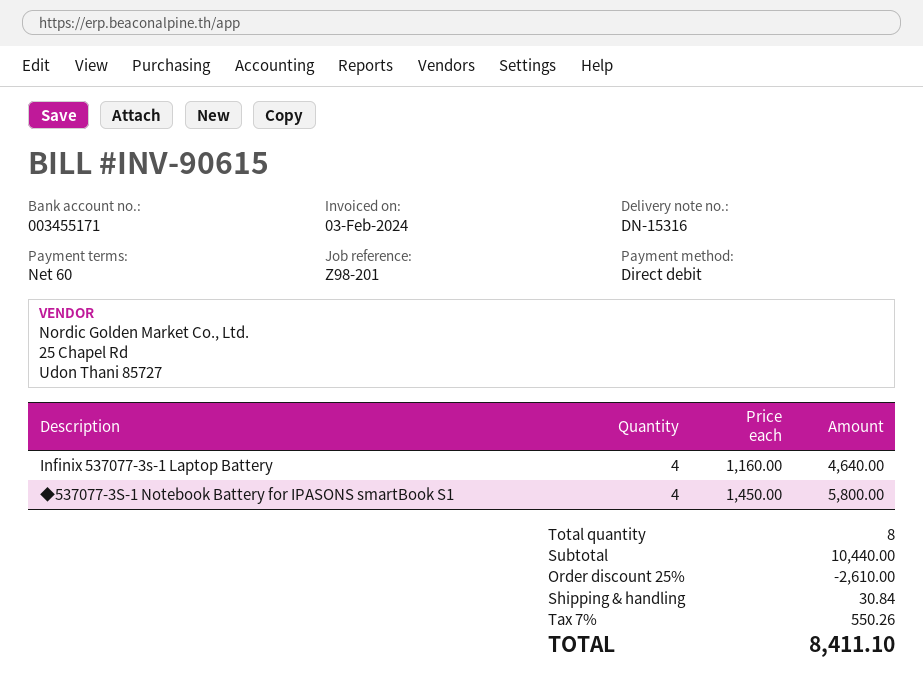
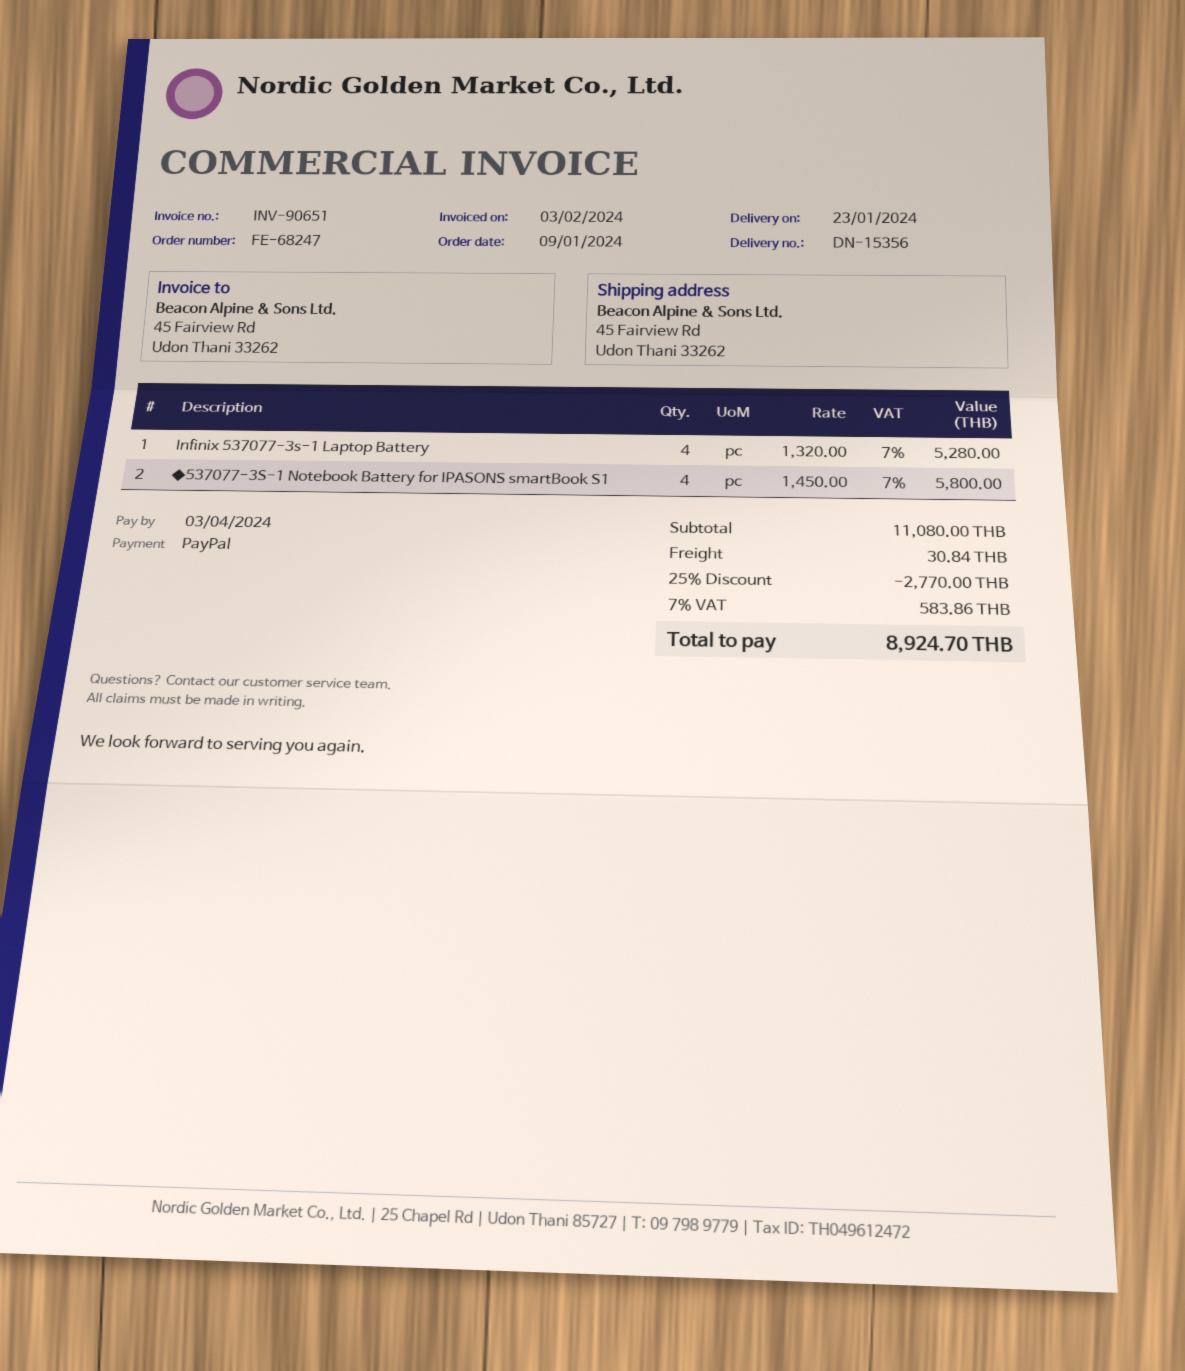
delivery note number: DN-15316 -> DN-15356
invoice number: INV-90615 -> INV-90651
payment method: direct debit -> PayPal
Infinix 537077-3s-1 Laptop Battery: 4 x 1160.00 = 4640.00 -> 4 x 1320.00 = 5280.00
subtotal: 10440.00 -> 11080.00
discount: 25% = 2610.00 -> 25% = 2770.00
tax: 7% = 550.26 -> 7% = 583.86
total: 8411.10 -> 8924.70

